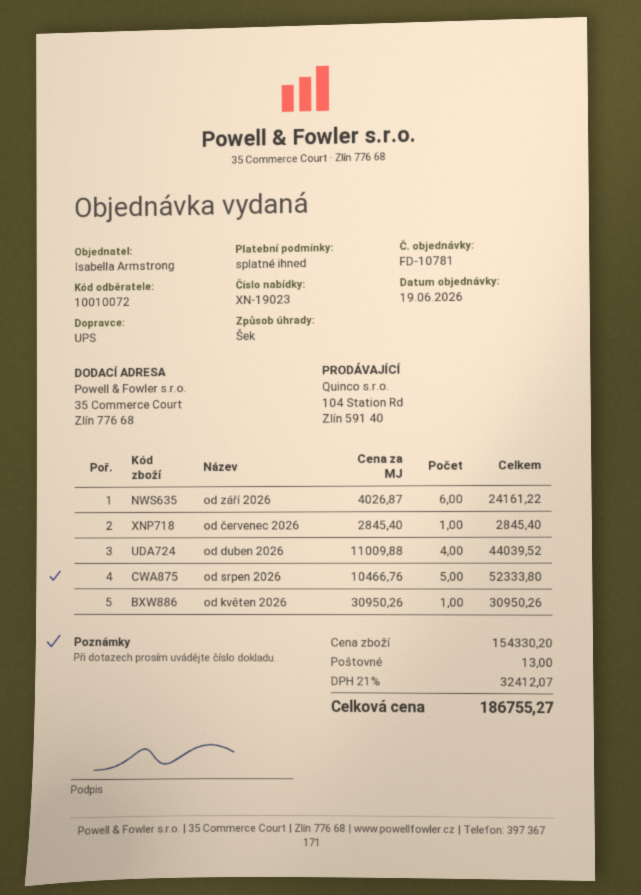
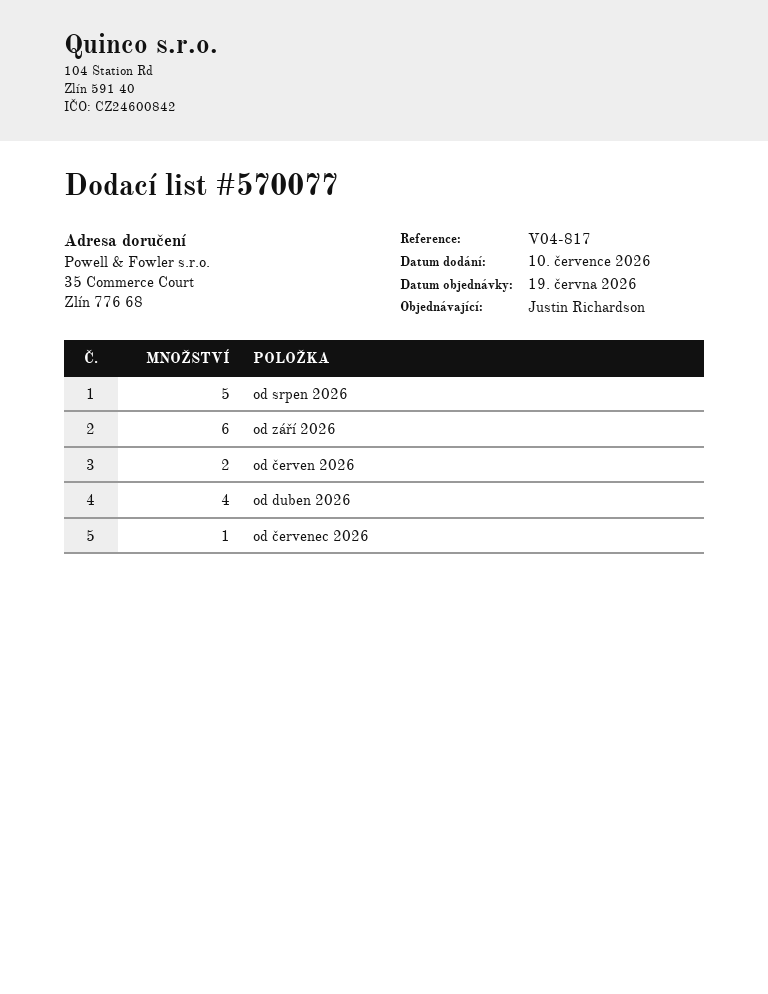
ordered by: Isabella Armstrong -> Justin Richardson
od květen 2026: 1 -> none
od červen 2026: none -> 2

